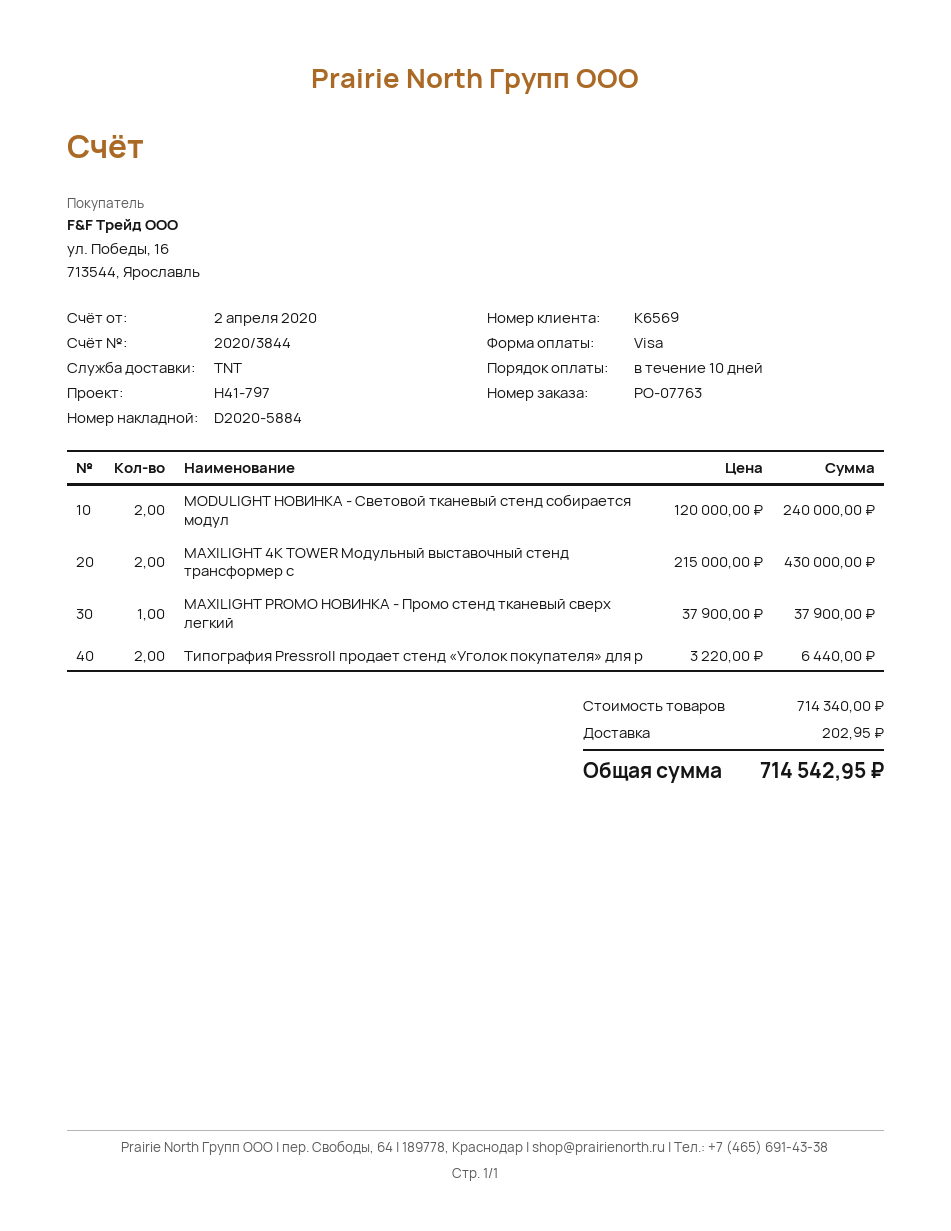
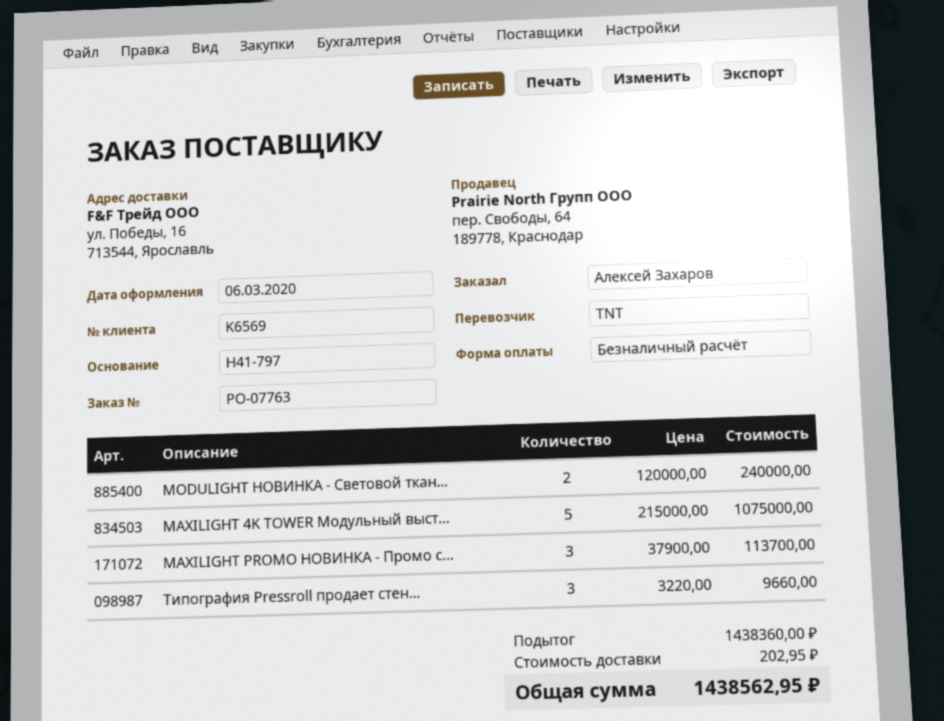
payment method: Visa -> bank transfer
MAXILIGHT 4K TOWER Модульный выставочный стенд трансформер с: 2 x 215000.00 = 430000.00 -> 5 x 215000.00 = 1075000.00
MAXILIGHT PROMO НОВИНКА - Промо стенд тканевый сверх легкий: 1 x 37900.00 = 37900.00 -> 3 x 37900.00 = 113700.00
Типография Pressroll продает стенд «Уголок покупателя» для р: 2 x 3220.00 = 6440.00 -> 3 x 3220.00 = 9660.00
subtotal: 714340.00 -> 1438360.00
total: 714542.95 -> 1438562.95

